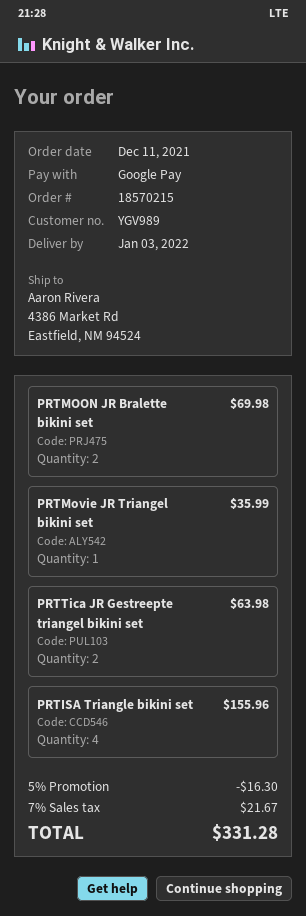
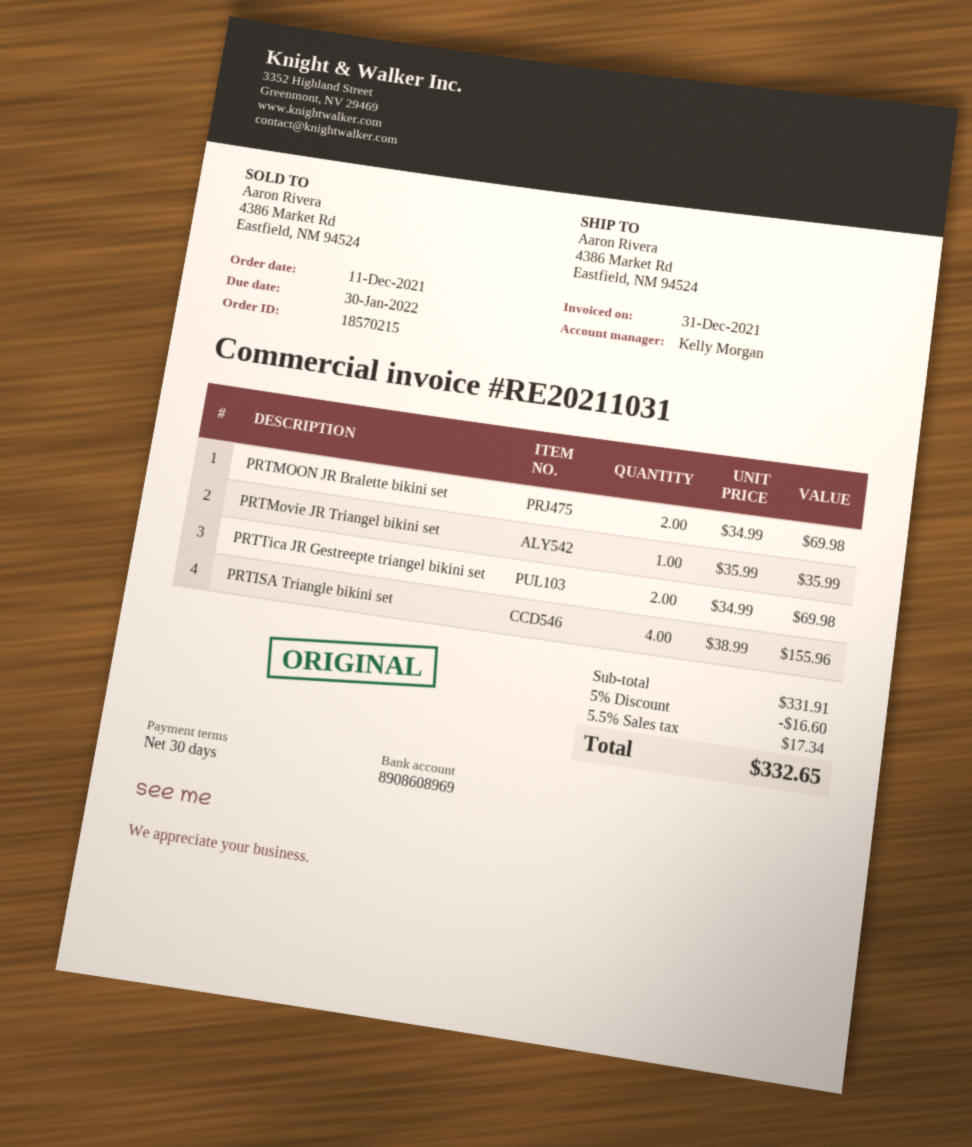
PRTTica JR Gestreepte triangel bikini set: 2 for 63.98 -> 2 for 69.98
discount: 5% = 16.30 -> 5% = 16.60
tax: 7% = 21.67 -> 5.5% = 17.34
total: 331.28 -> 332.65

